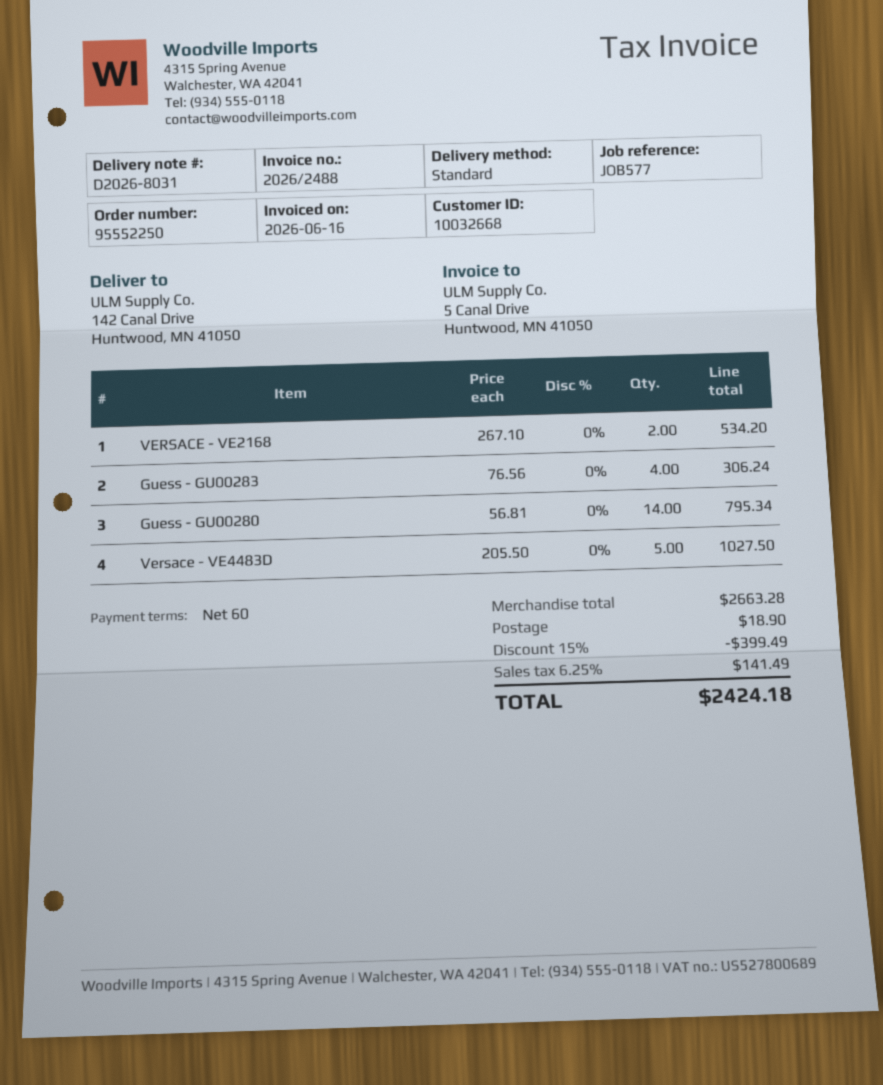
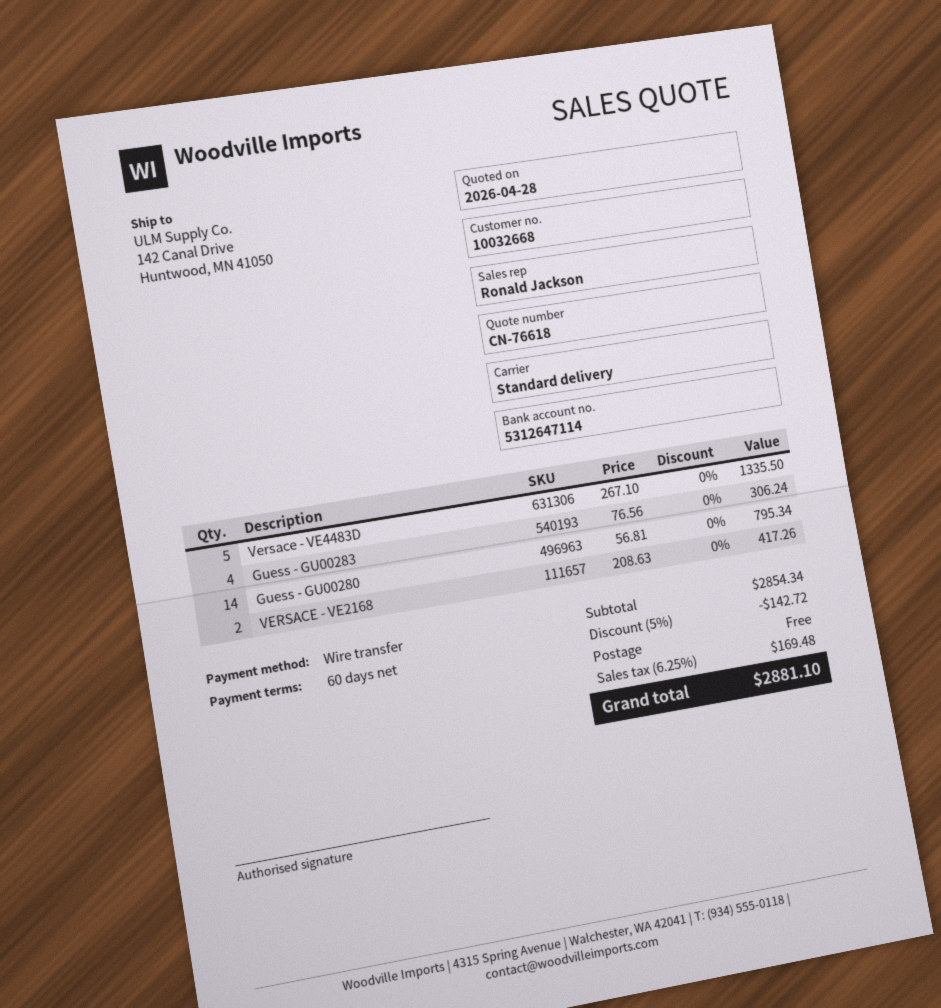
VERSACE - VE2168: 2 x 267.10 = 534.20 -> 2 x 208.63 = 417.26
Versace - VE4483D: 5 x 205.50 = 1027.50 -> 5 x 267.10 = 1335.50
subtotal: 2663.28 -> 2854.34
discount: 15% = 399.49 -> 5% = 142.72
shipping: 18.90 -> 0.00
tax: 6.25% = 141.49 -> 6.25% = 169.48
total: 2424.18 -> 2881.10

